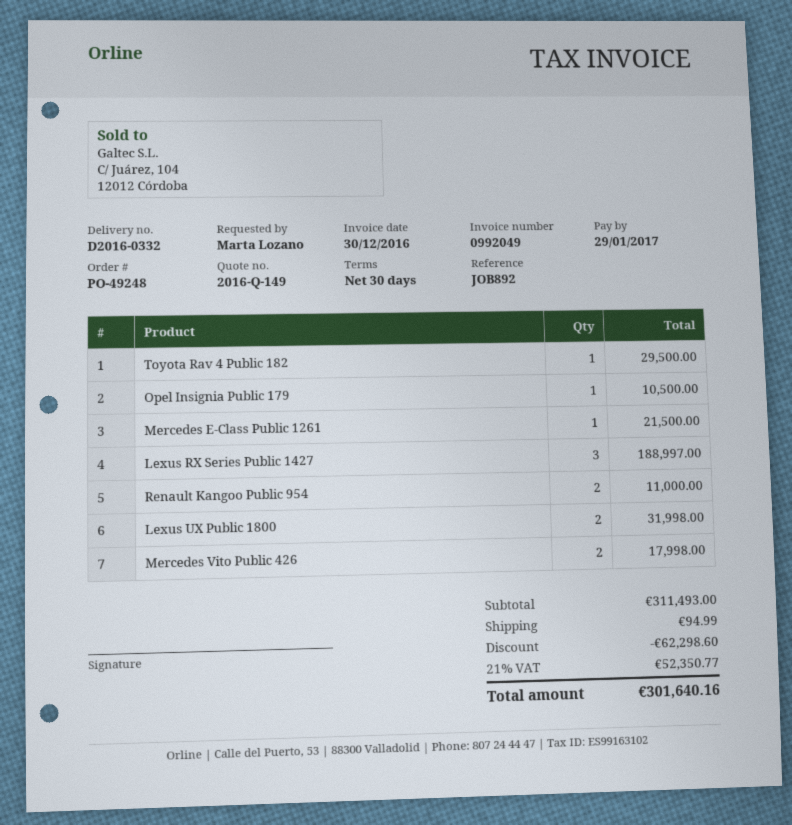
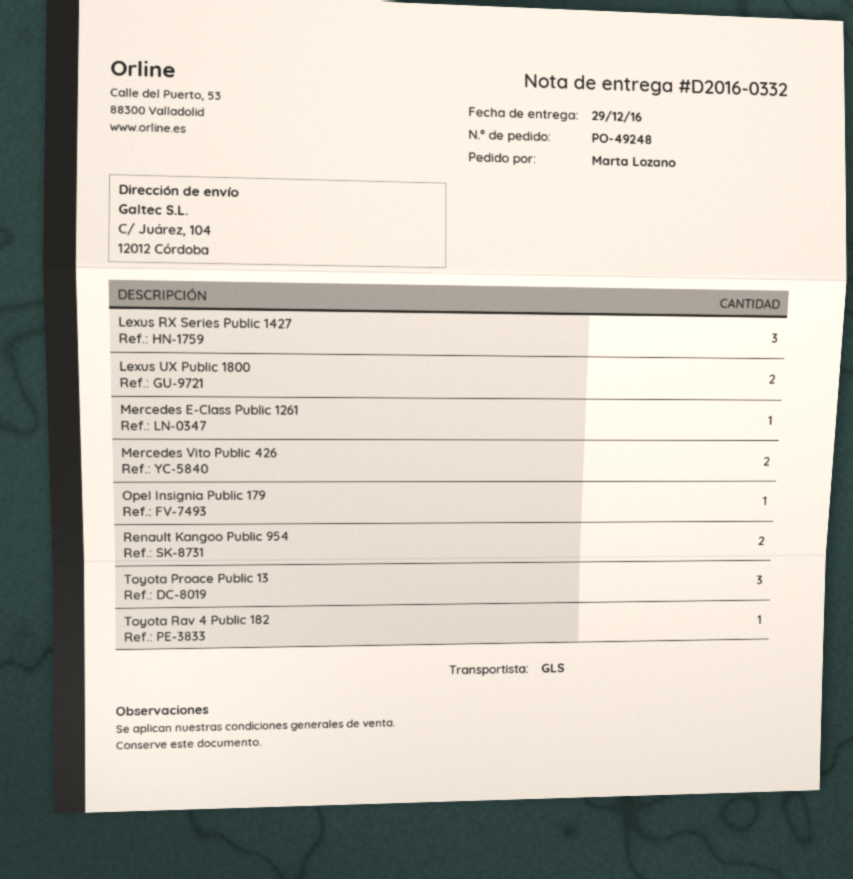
Toyota Proace Public 13: none -> 3

